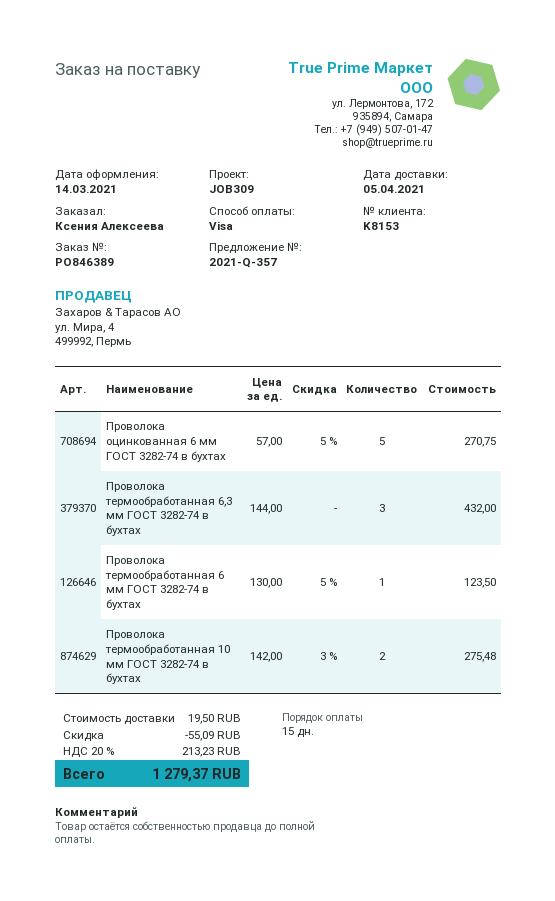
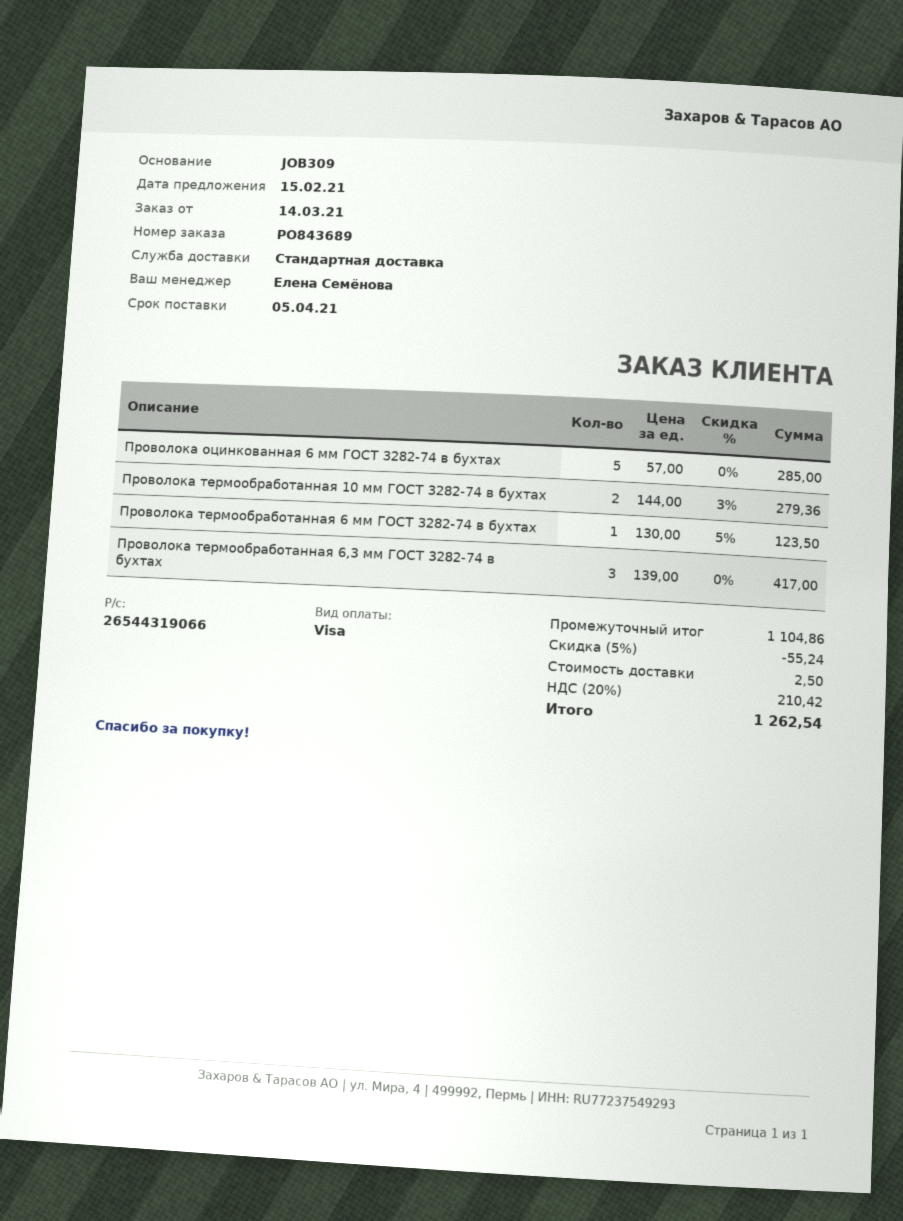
order number: PO846389 -> PO843689
Проволока оцинкованная 6 мм ГОСТ 3282-74 в бухтах: 5 x 57.00 - 5% = 270.75 -> 5 x 57.00 = 285.00
Проволока термообработанная 6,3 мм ГОСТ 3282-74 в бухтах: 3 x 144.00 = 432.00 -> 3 x 139.00 = 417.00
Проволока термообработанная 10 мм ГОСТ 3282-74 в бухтах: 2 x 142.00 - 3% = 275.48 -> 2 x 144.00 - 3% = 279.36
discount: 55.09 -> 55.24
shipping: 19.50 -> 2.50
tax: 20% = 213.23 -> 20% = 210.42
total: 1279.37 -> 1262.54

